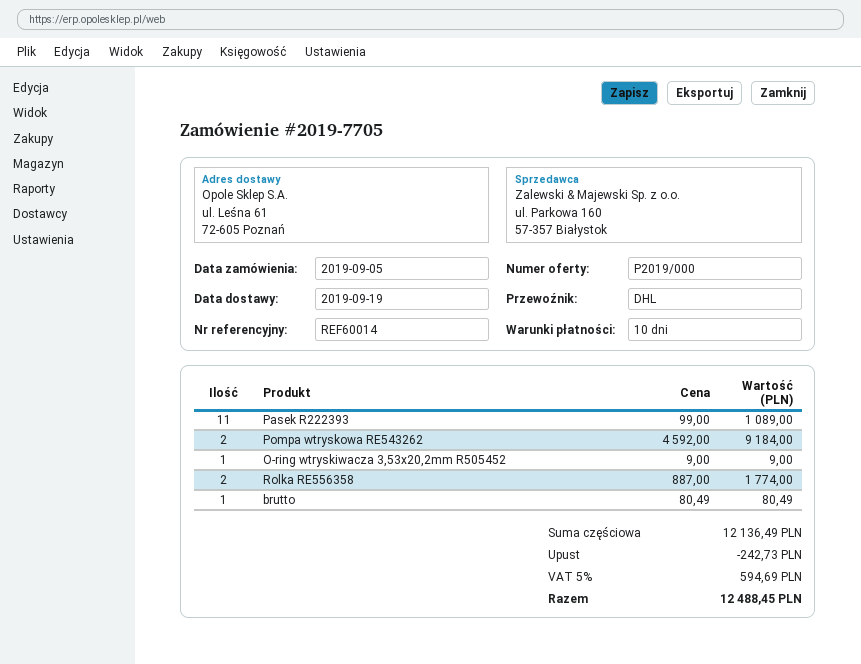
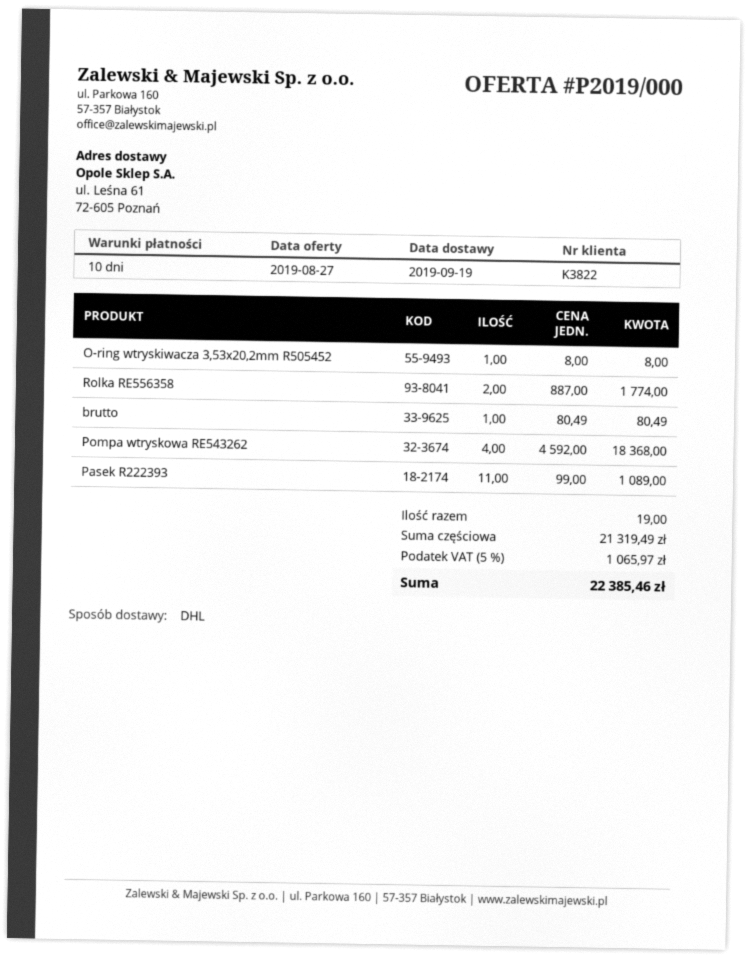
Pompa wtryskowa RE543262: 2 x 4592.00 = 9184.00 -> 4 x 4592.00 = 18368.00
O-ring wtryskiwacza 3,53x20,2mm R505452: 1 x 9.00 = 9.00 -> 1 x 8.00 = 8.00
subtotal: 12136.49 -> 21319.49
discount: 242.73 -> none
tax: 5% = 594.69 -> 5% = 1065.97
total: 12488.45 -> 22385.46

